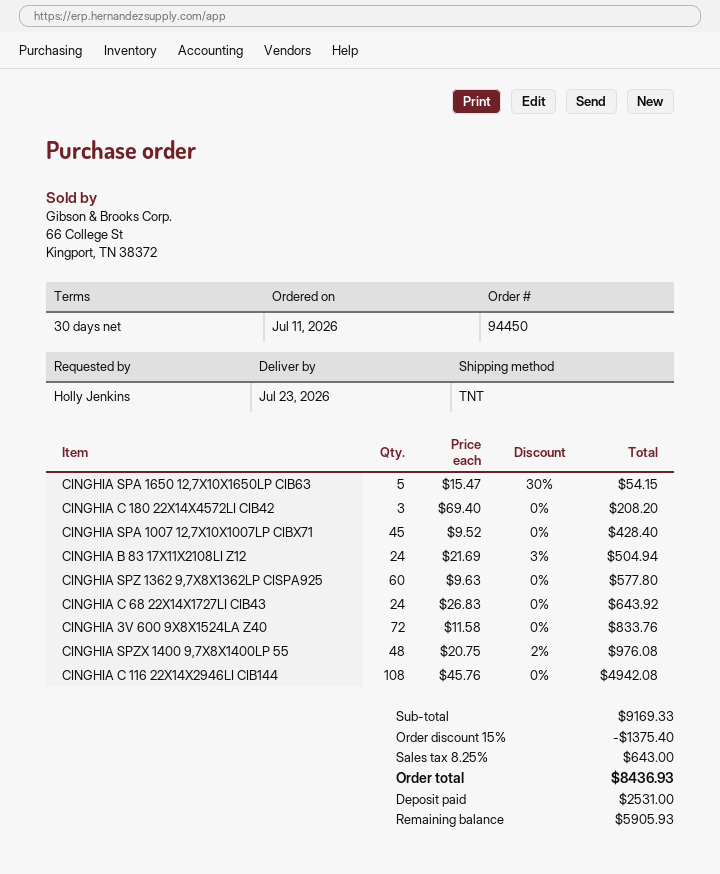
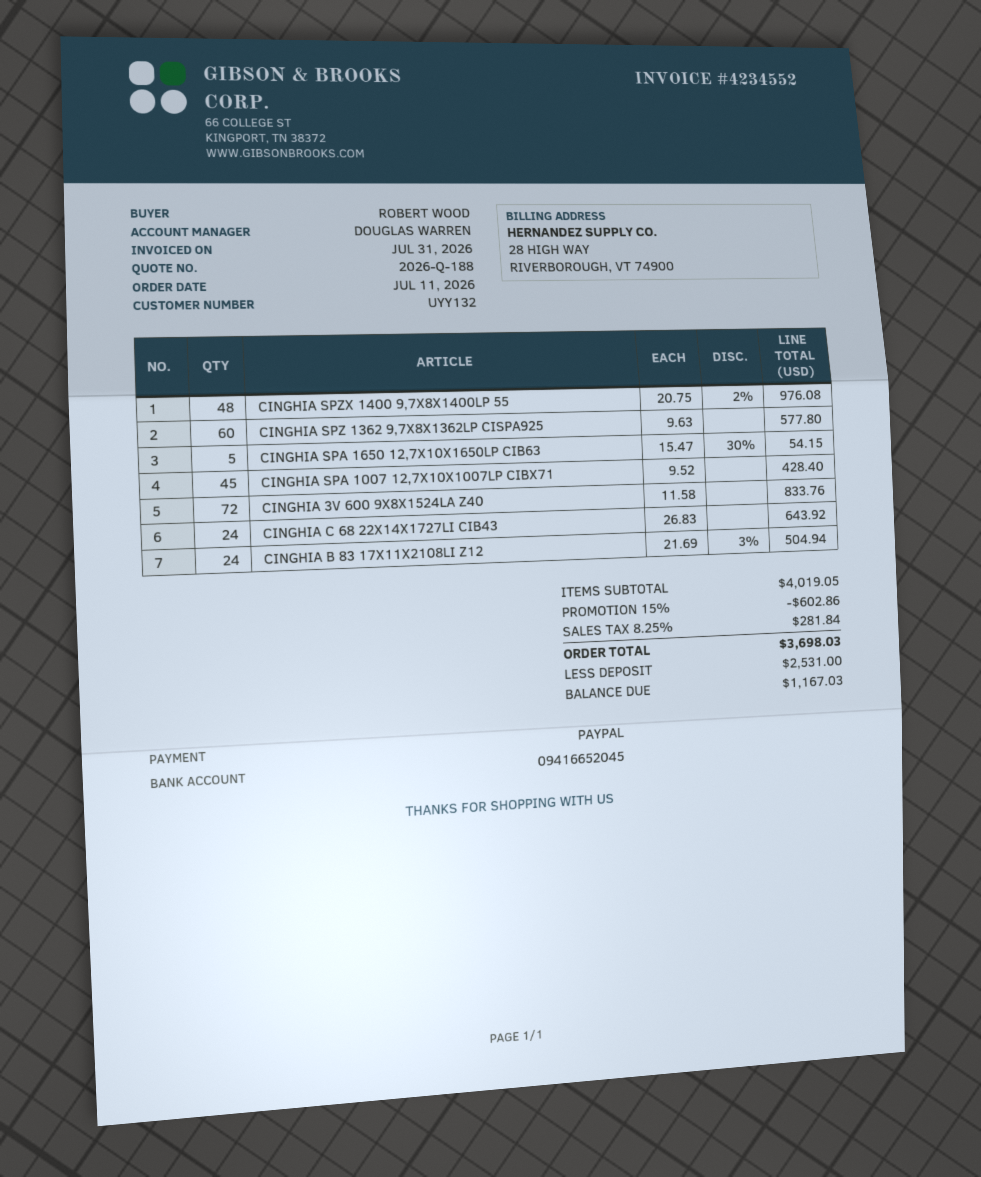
ordered by: Holly Jenkins -> ROBERT WOOD
CINGHIA C 180 22X14X4572LI CIB42: 3 x 69.40 = 208.20 -> none
CINGHIA C 116 22X14X2946LI CIB144: 108 x 45.76 = 4942.08 -> none
subtotal: 9169.33 -> 4019.05
discount: 15% = 1375.40 -> 15% = 602.86
tax: 8.25% = 643.00 -> 8.25% = 281.84
total: 8436.93 -> 3698.03
balance: 5905.93 -> 1167.03

